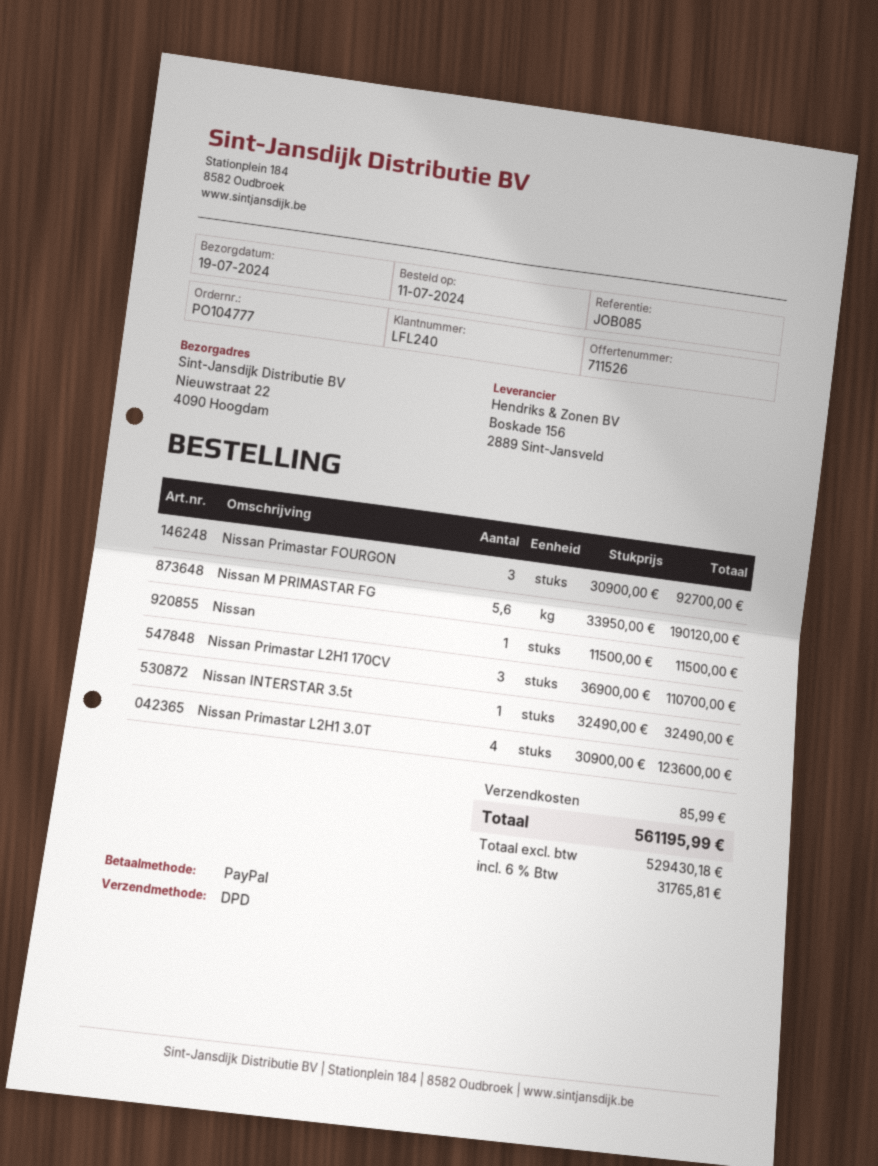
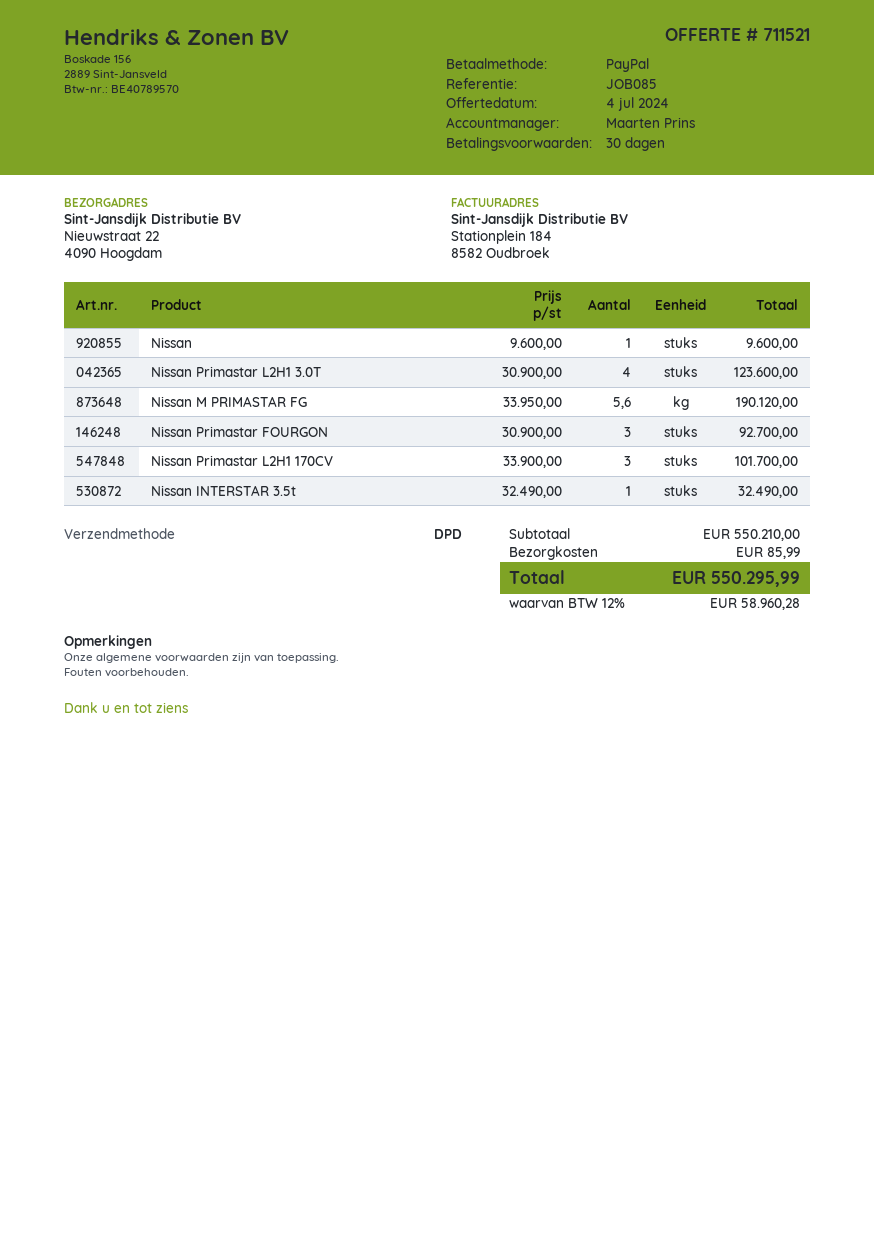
quote number: 711526 -> 711521
Nissan: 1 x 11500.00 = 11500.00 -> 1 x 9600.00 = 9600.00
Nissan Primastar L2H1 170CV: 3 x 36900.00 = 110700.00 -> 3 x 33900.00 = 101700.00
tax: 6% = 31765.81 -> 12% = 58960.28
total: 561195.99 -> 550295.99

